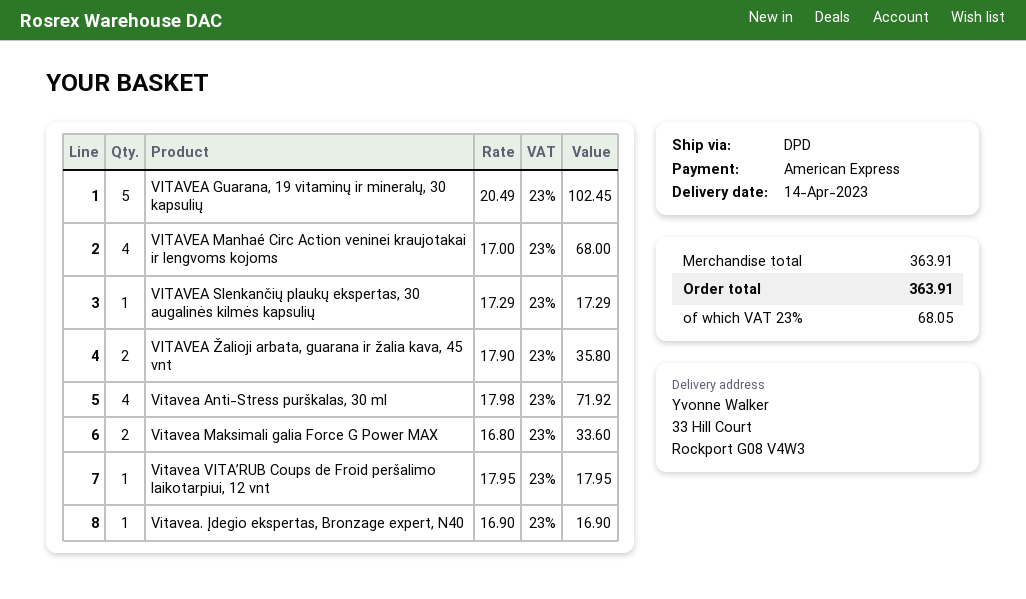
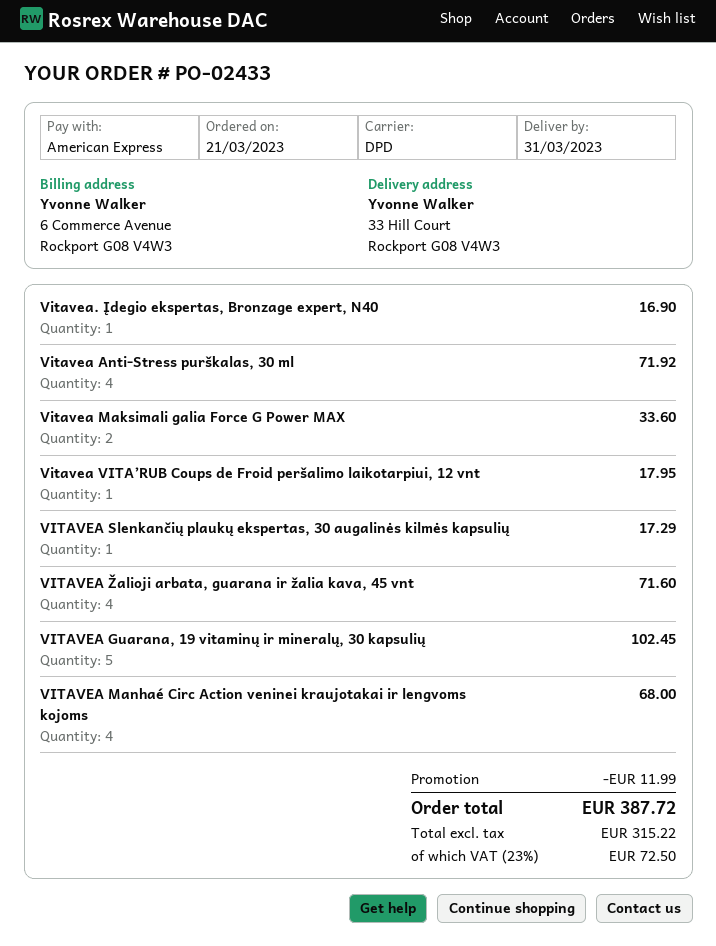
delivery date: 2023-04-14 -> 2023-03-31
VITAVEA Žalioji arbata, guarana ir žalia kava, 45 vnt: 2 for 35.80 -> 4 for 71.60
discount: none -> 11.99
tax: 23% = 68.05 -> 23% = 72.50
total: 363.91 -> 387.72

